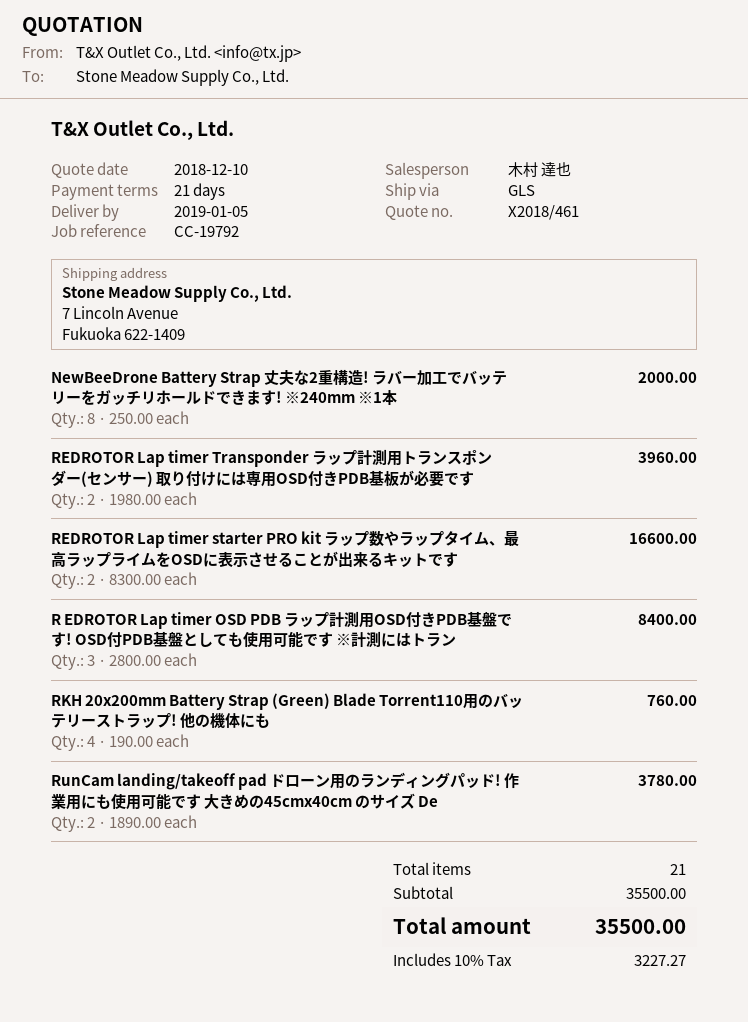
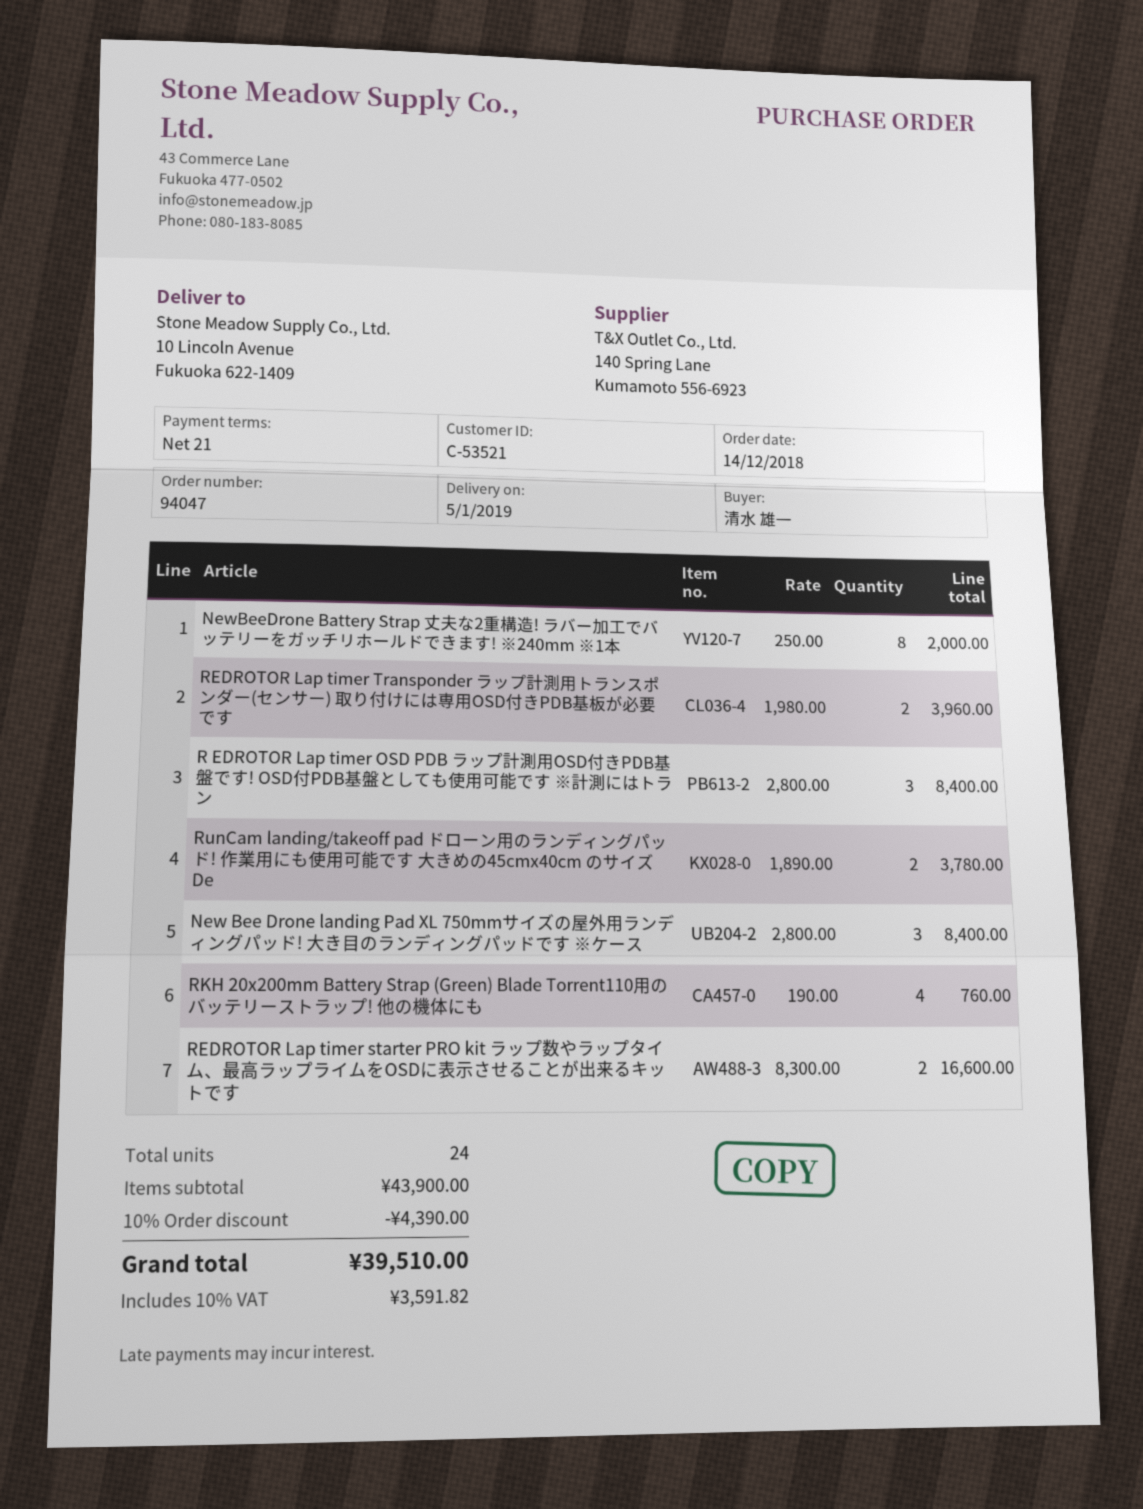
ship to: 7 Lincoln Avenue, Fukuoka 622-1409 -> 10 Lincoln Avenue, Fukuoka 622-1409
New Bee Drone landing Pad XL 750mmサイズの屋外用ランディングパッド! 大き目のランディングパッドです ※ケース: none -> 3 x 2800.00 = 8400.00
total quantity: 21 -> 24
subtotal: 35500.00 -> 43900.00
discount: none -> 10% = 4390.00
tax: 10% = 3227.27 -> 10% = 3591.82
total: 35500.00 -> 39510.00

